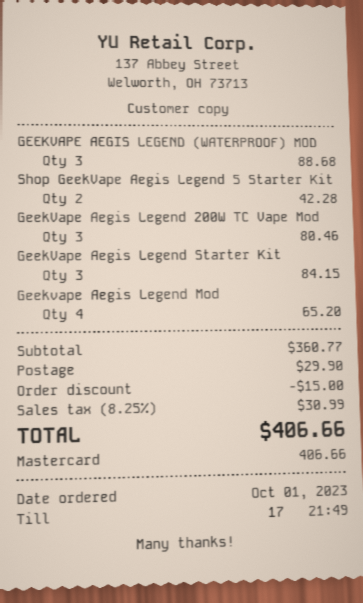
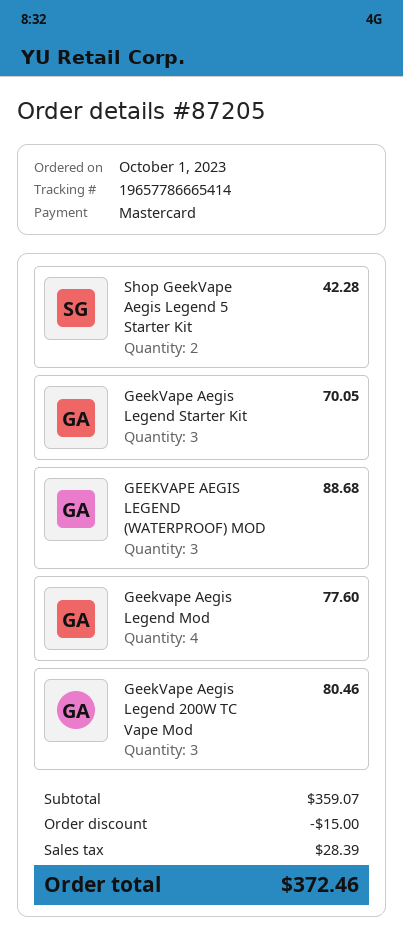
GeekVape Aegis Legend Starter Kit: 3 for 84.15 -> 3 for 70.05
Geekvape Aegis Legend Mod: 4 for 65.20 -> 4 for 77.60
subtotal: 360.77 -> 359.07
shipping: 29.90 -> none
tax: 30.99 -> 28.39
total: 406.66 -> 372.46

